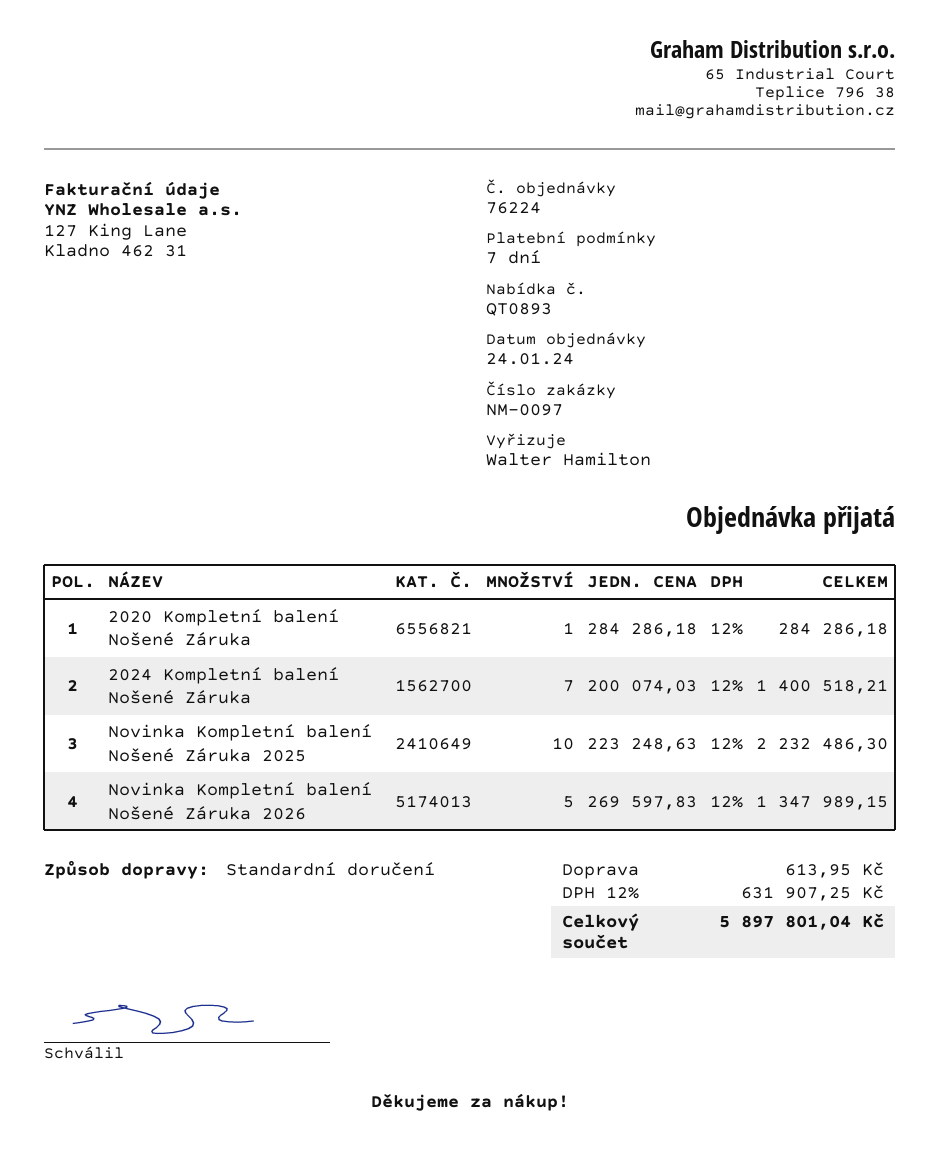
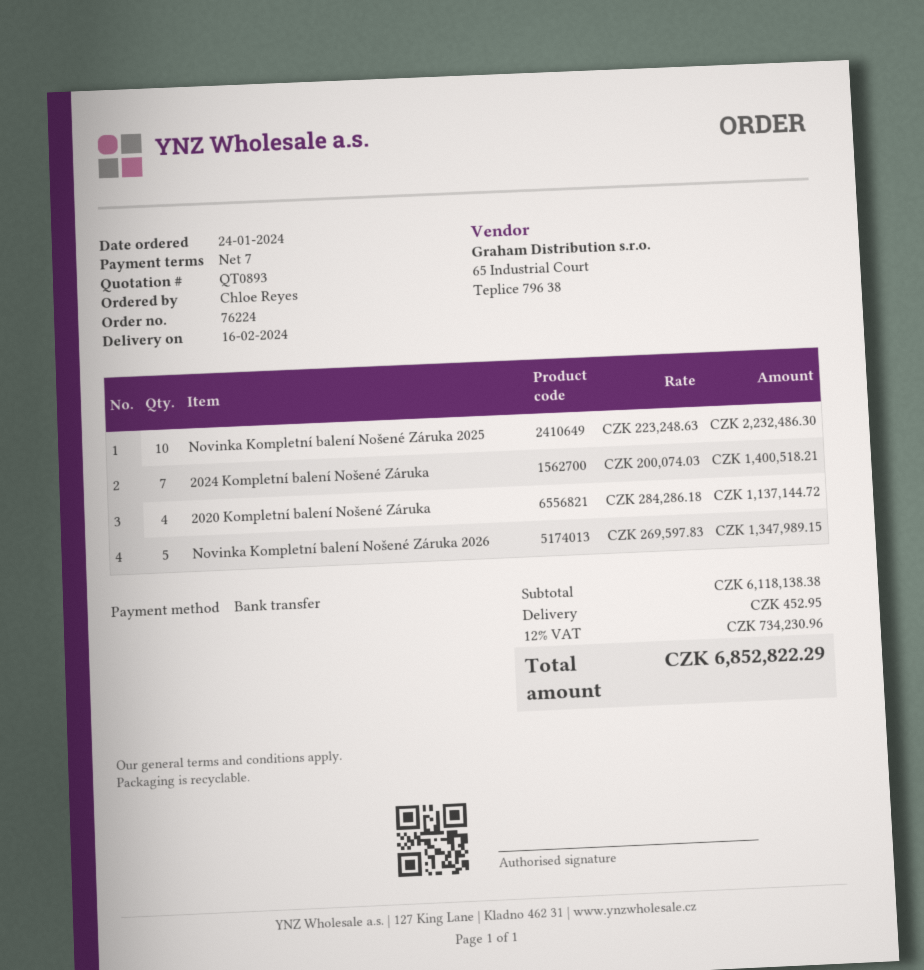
2020 Kompletní balení Nošené Záruka: 1 x 284286.18 = 284286.18 -> 4 x 284286.18 = 1137144.72
shipping: 613.95 -> 452.95
tax: 12% = 631907.25 -> 12% = 734230.96
total: 5897801.04 -> 6852822.29

